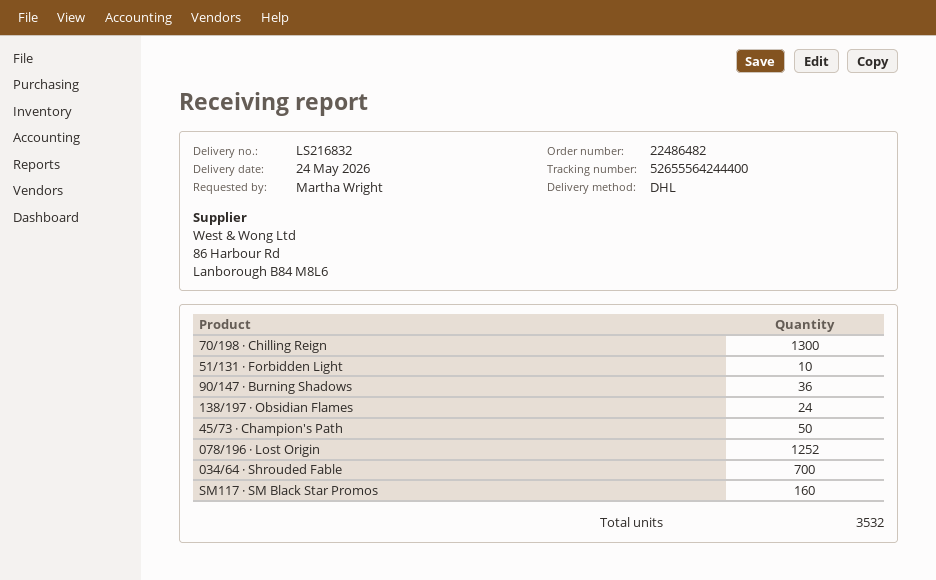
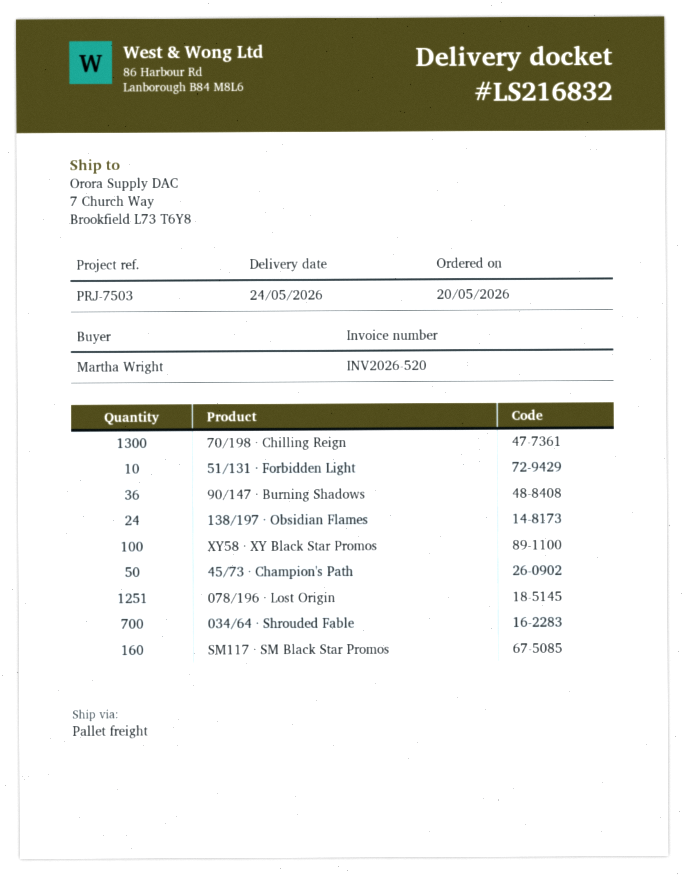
shipping method: DHL -> pallet freight
078/196 · Lost Origin: 1252 -> 1251
XY58 · XY Black Star Promos: none -> 100

